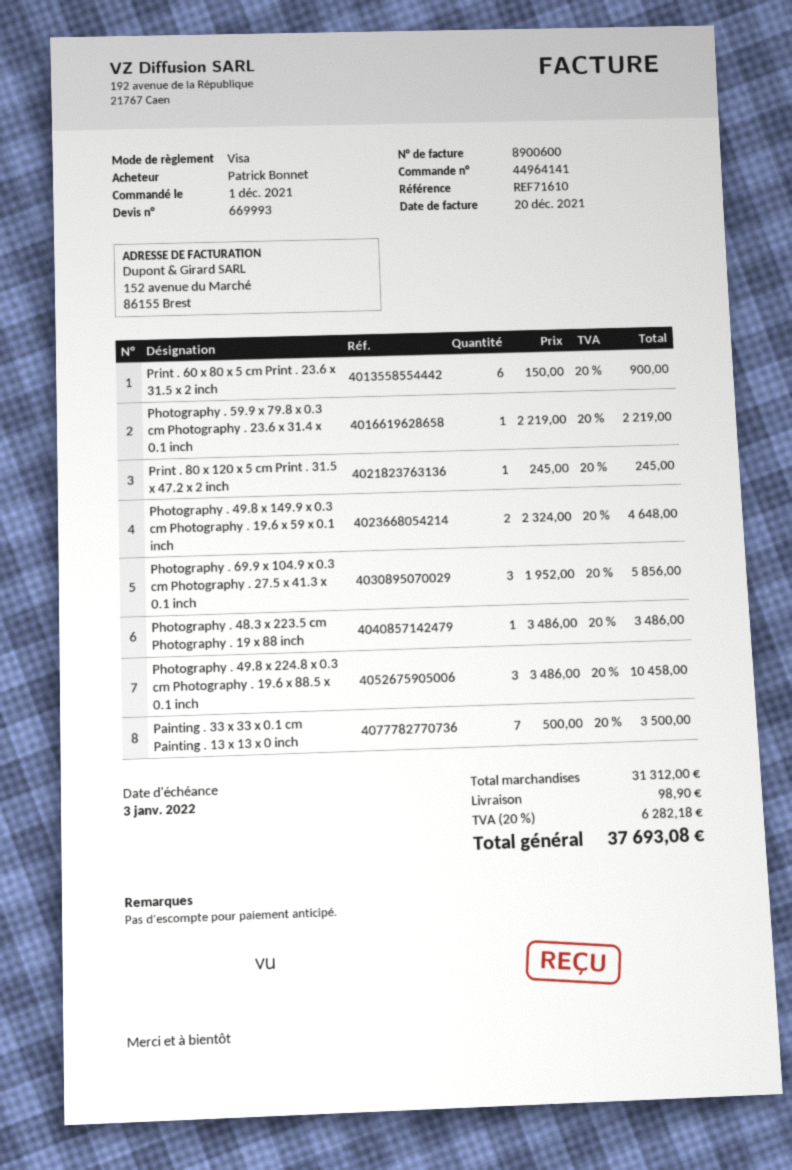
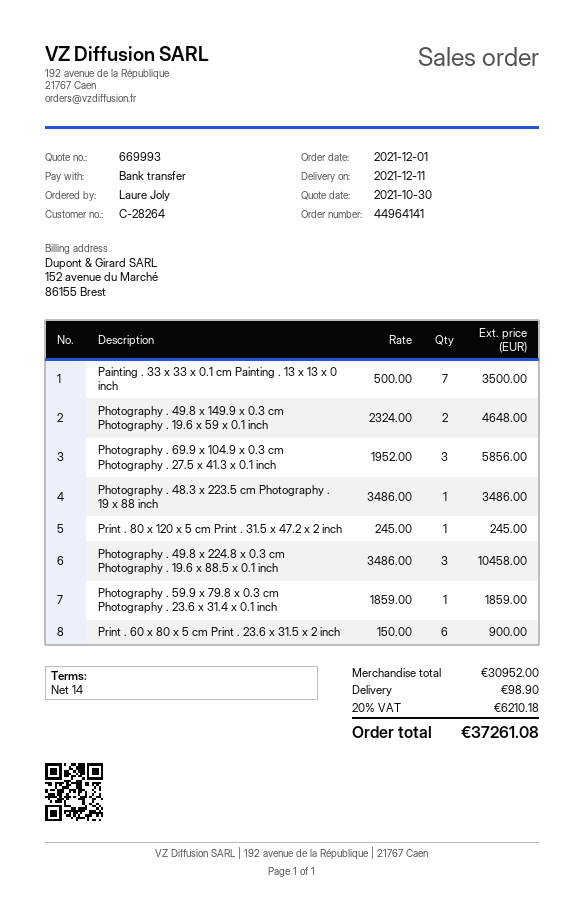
ordered by: Patrick Bonnet -> Laure Joly
payment method: Visa -> bank transfer
Photography . 59.9 x 79.8 x 0.3 cm Photography . 23.6 x 31.4 x 0.1 inch: 1 x 2219.00 = 2219.00 -> 1 x 1859.00 = 1859.00
subtotal: 31312.00 -> 30952.00
tax: 20% = 6282.18 -> 20% = 6210.18
total: 37693.08 -> 37261.08

